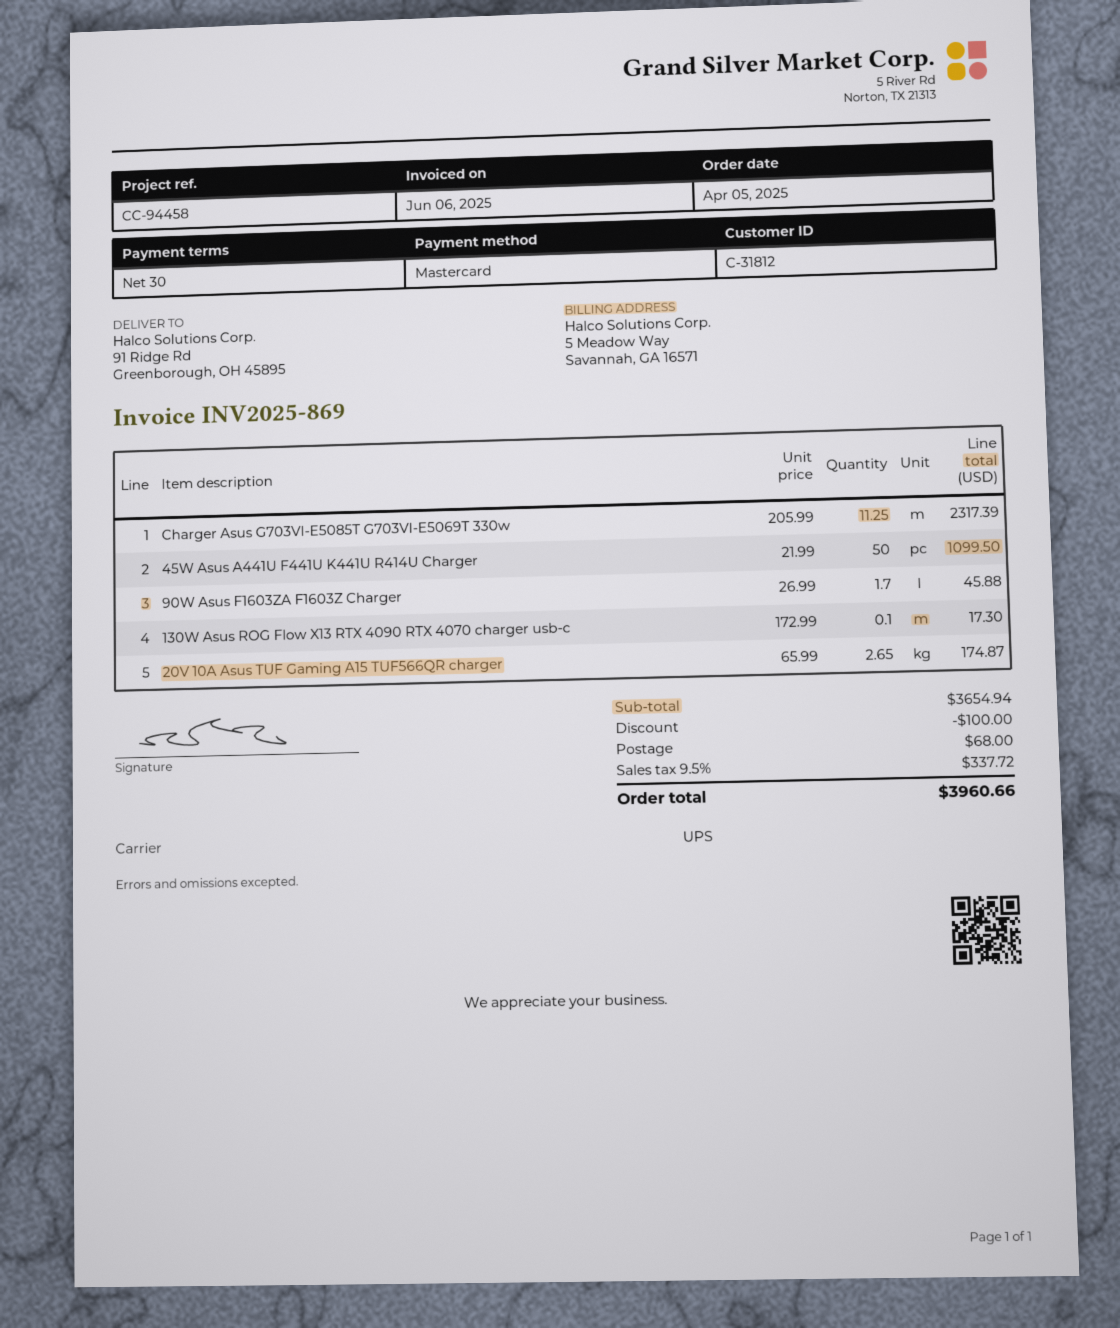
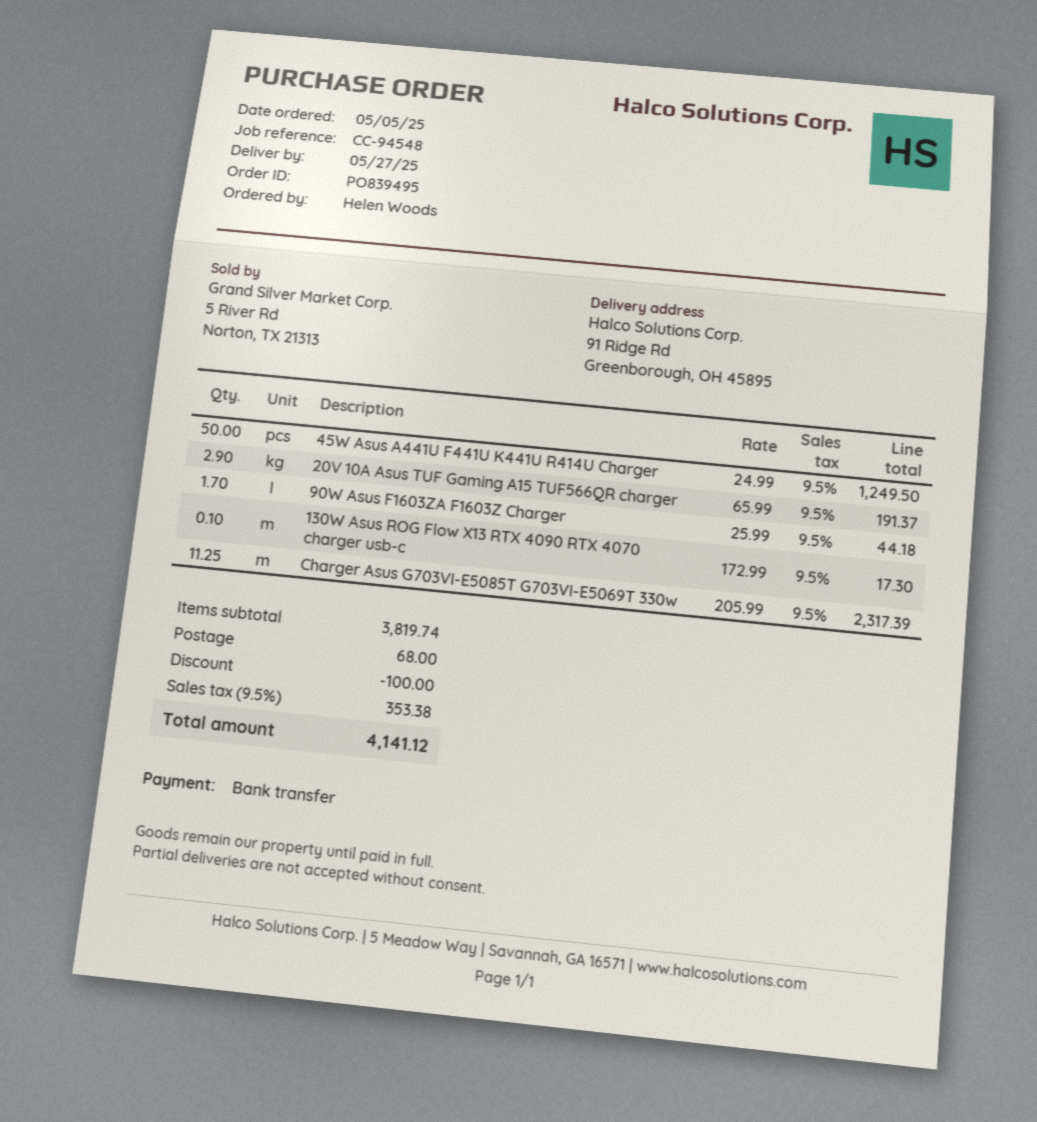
order date: 2025-04-05 -> 2025-05-05
reference: CC-94458 -> CC-94548
payment method: Mastercard -> bank transfer
45W Asus A441U F441U K441U R414U Charger: 50 x 21.99 = 1099.50 -> 50 x 24.99 = 1249.50
90W Asus F1603ZA F1603Z Charger: 1.7 x 26.99 = 45.88 -> 1.7 x 25.99 = 44.18
20V 10A Asus TUF Gaming A15 TUF566QR charger: 2.65 x 65.99 = 174.87 -> 2.9 x 65.99 = 191.37
subtotal: 3654.94 -> 3819.74
tax: 9.5% = 337.72 -> 9.5% = 353.38
total: 3960.66 -> 4141.12

